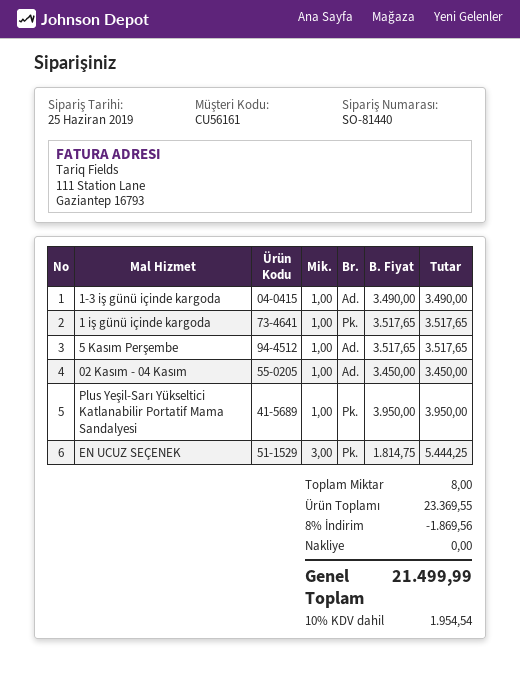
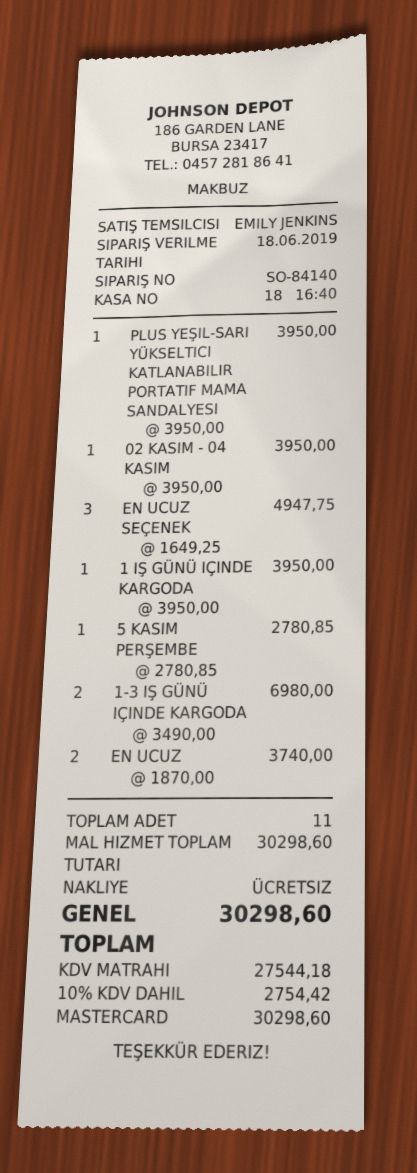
order number: SO-81440 -> SO-84140
order date: 2019-06-25 -> 2019-06-18
1-3 iş günü içinde kargoda: 1 x 3490.00 = 3490.00 -> 2 x 3490.00 = 6980.00
1 iş günü içinde kargoda: 1 x 3517.65 = 3517.65 -> 1 x 3950.00 = 3950.00
5 Kasım Perşembe: 1 x 3517.65 = 3517.65 -> 1 x 2780.85 = 2780.85
02 Kasım - 04 Kasım: 1 x 3450.00 = 3450.00 -> 1 x 3950.00 = 3950.00
EN UCUZ SEÇENEK: 3 x 1814.75 = 5444.25 -> 3 x 1649.25 = 4947.75
EN UCUZ: none -> 2 x 1870.00 = 3740.00
total quantity: 8 -> 11
subtotal: 23369.55 -> 30298.60
discount: 8% = 1869.56 -> none
tax: 10% = 1954.54 -> 10% = 2754.42
total: 21499.99 -> 30298.60

